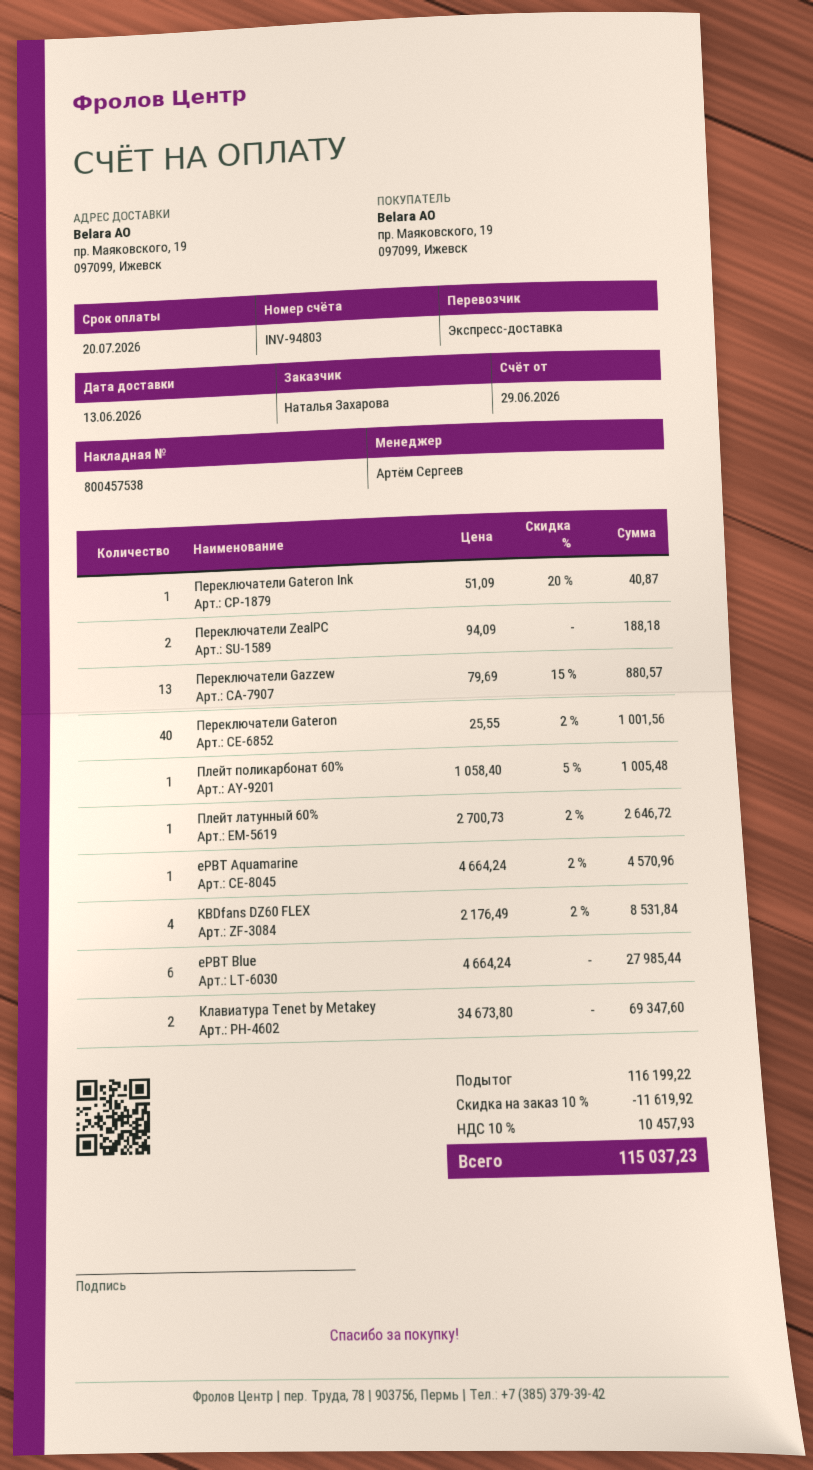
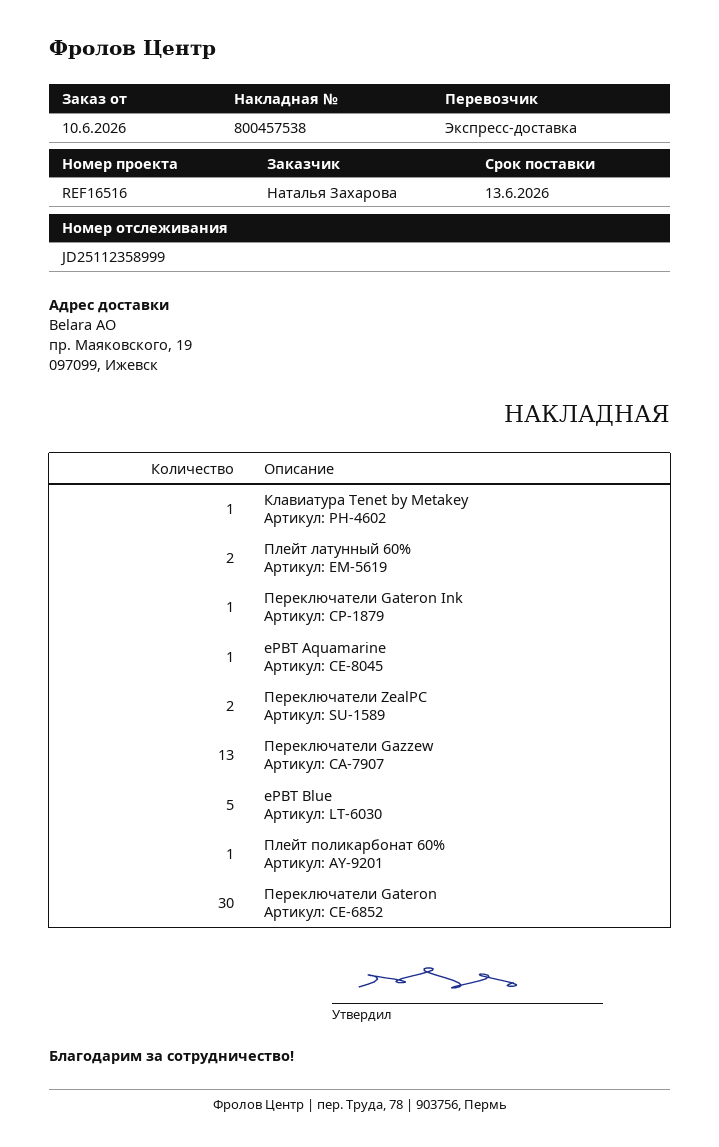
Переключатели Gateron: 40 -> 30
Плейт латунный 60%: 1 -> 2
KBDfans DZ60 FLEX: 4 -> none
ePBT Blue: 6 -> 5
Клавиатура Tenet by Metakey: 2 -> 1

